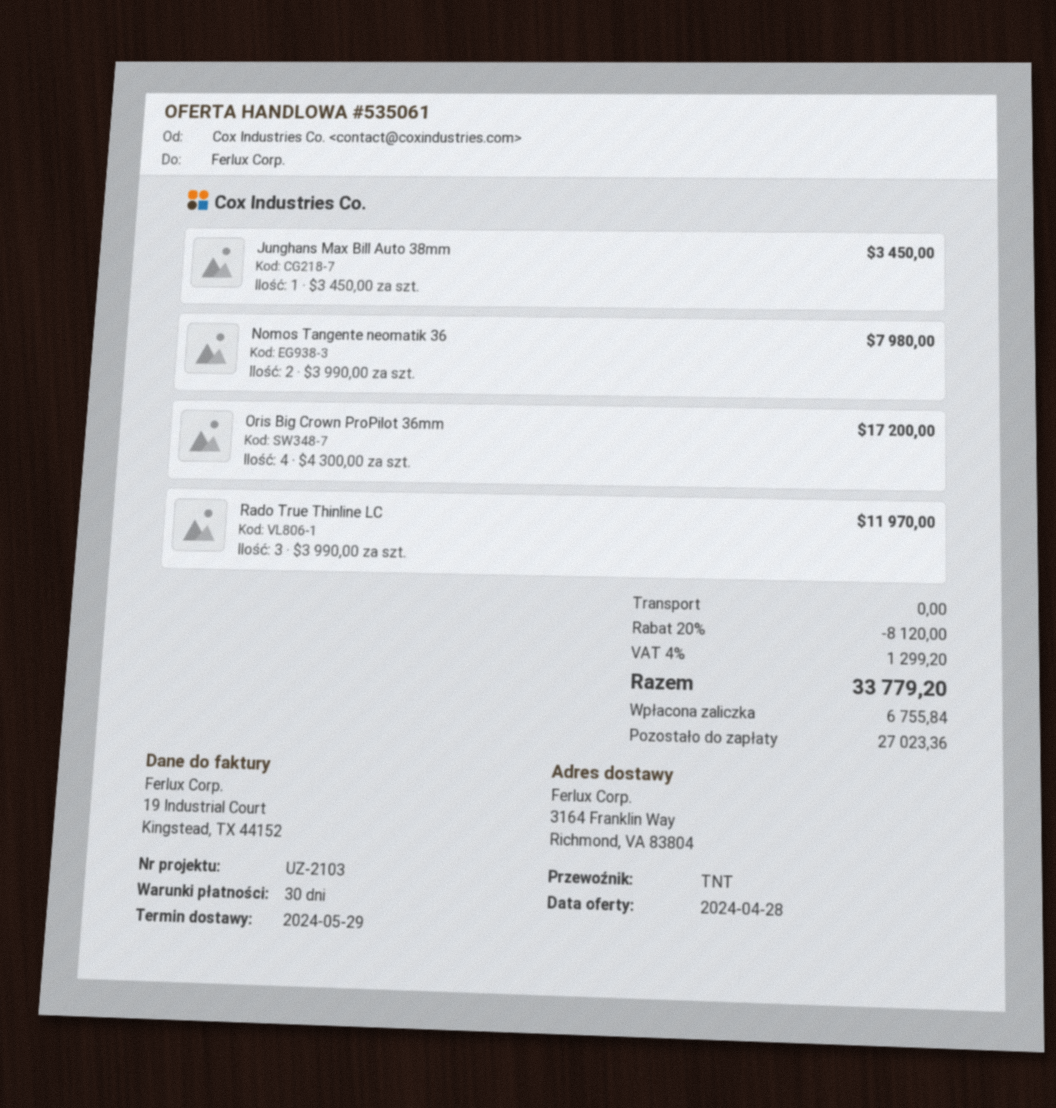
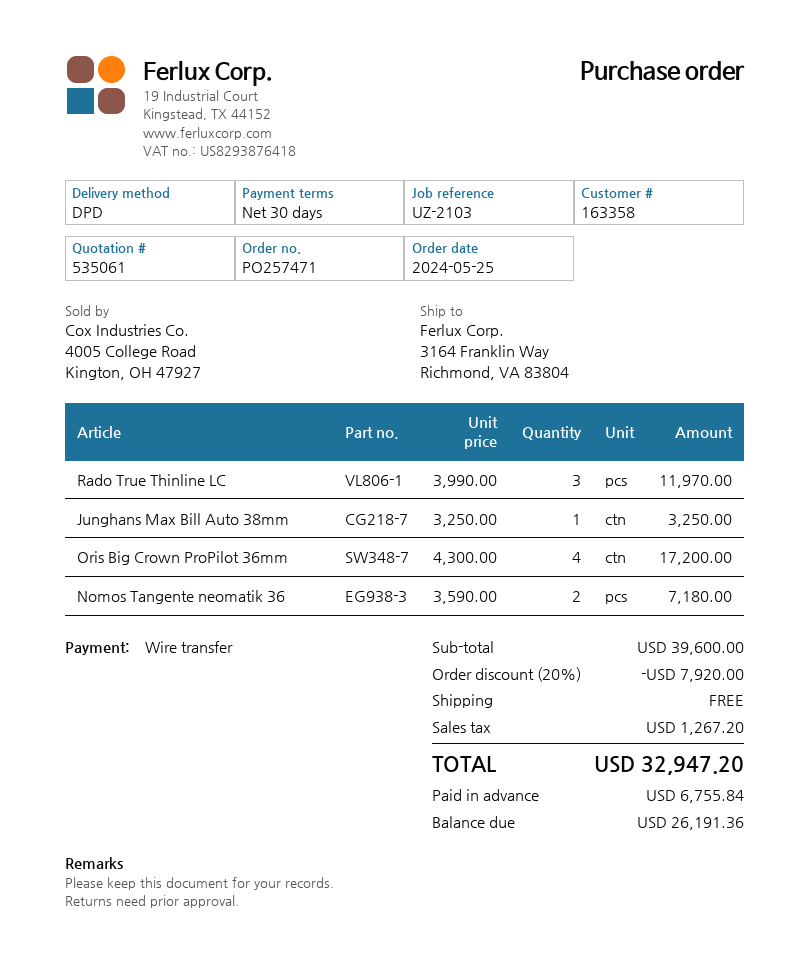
shipping method: TNT -> DPD
Junghans Max Bill Auto 38mm: 1 x 3450.00 = 3450.00 -> 1 x 3250.00 = 3250.00
Nomos Tangente neomatik 36: 2 x 3990.00 = 7980.00 -> 2 x 3590.00 = 7180.00
discount: 20% = 8120.00 -> 20% = 7920.00
tax: 1299.20 -> 1267.20
total: 33779.20 -> 32947.20
balance: 27023.36 -> 26191.36

